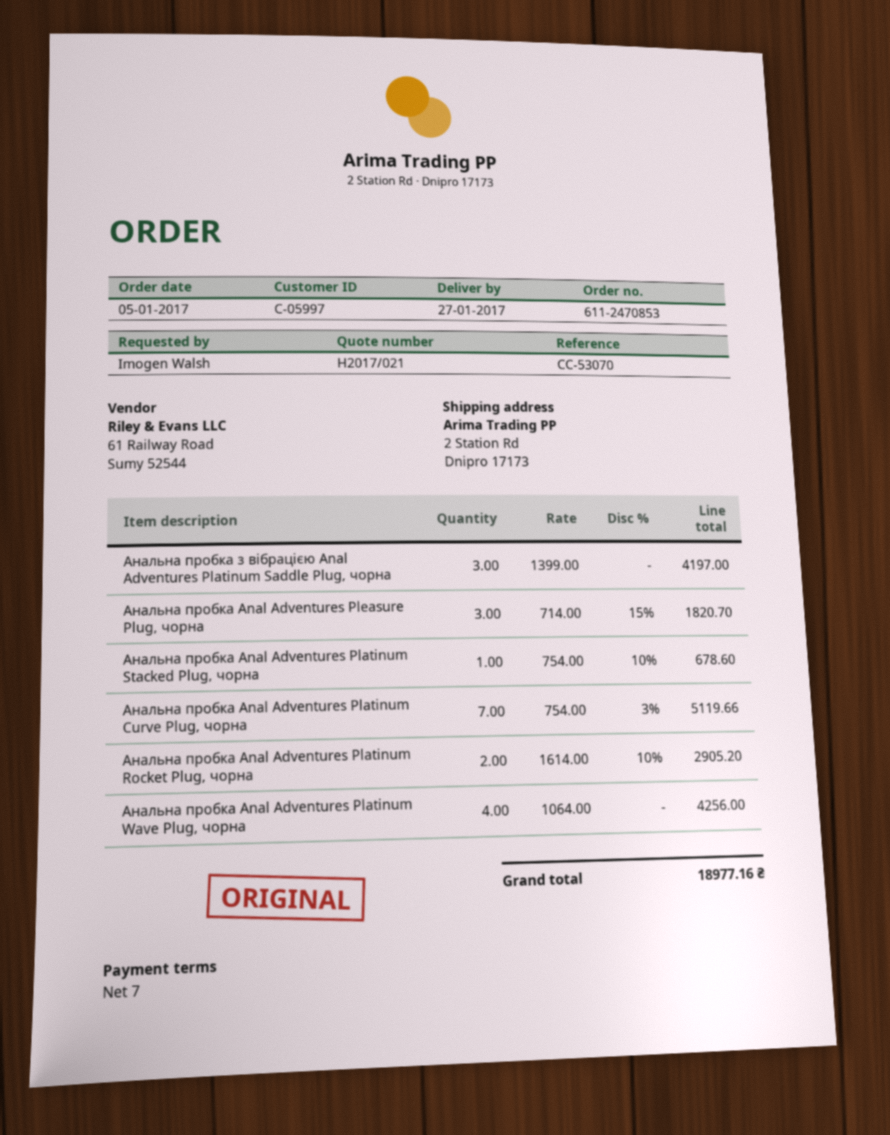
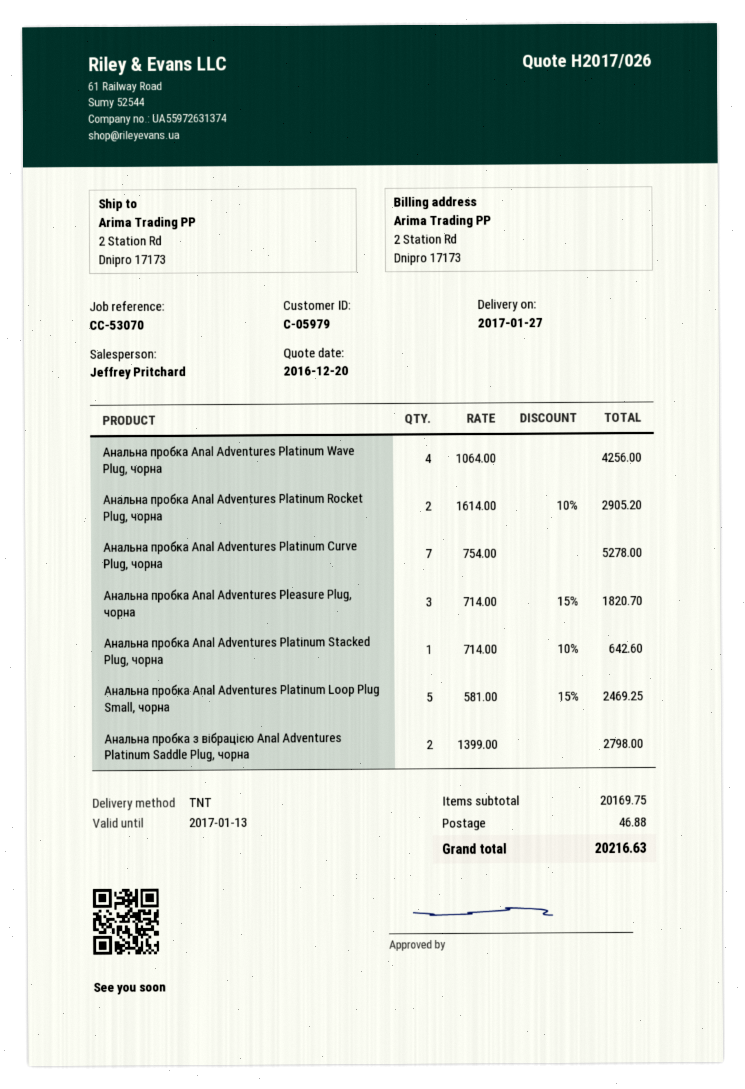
quote number: H2017/021 -> H2017/026
customer number: C-05997 -> C-05979
Анальна пробка з вібрацією Anal Adventures Platinum Saddle Plug, чорна: 3 x 1399.00 = 4197.00 -> 2 x 1399.00 = 2798.00
Анальна пробка Anal Adventures Platinum Stacked Plug, чорна: 1 x 754.00 - 10% = 678.60 -> 1 x 714.00 - 10% = 642.60
Анальна пробка Anal Adventures Platinum Curve Plug, чорна: 7 x 754.00 - 3% = 5119.66 -> 7 x 754.00 = 5278.00
Анальна пробка Anal Adventures Platinum Loop Plug Small, чорна: none -> 5 x 581.00 - 15% = 2469.25
shipping: none -> 46.88
total: 18977.16 -> 20216.63

